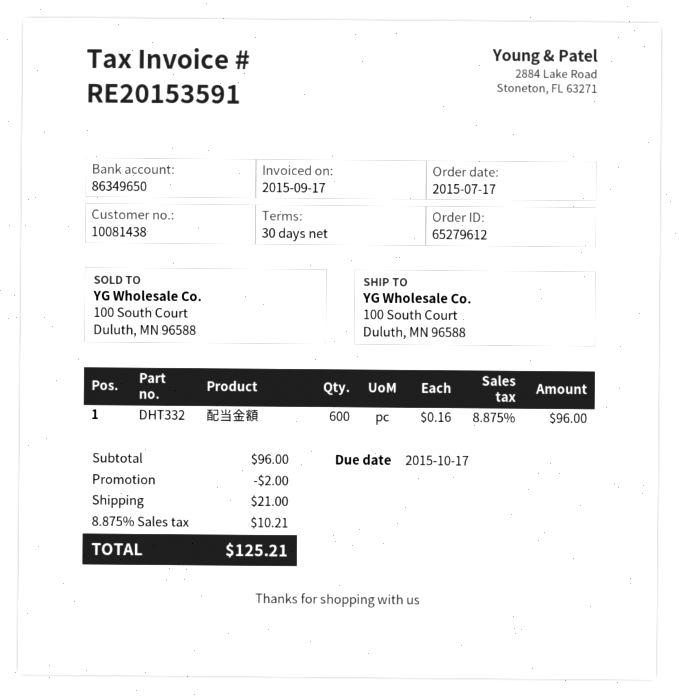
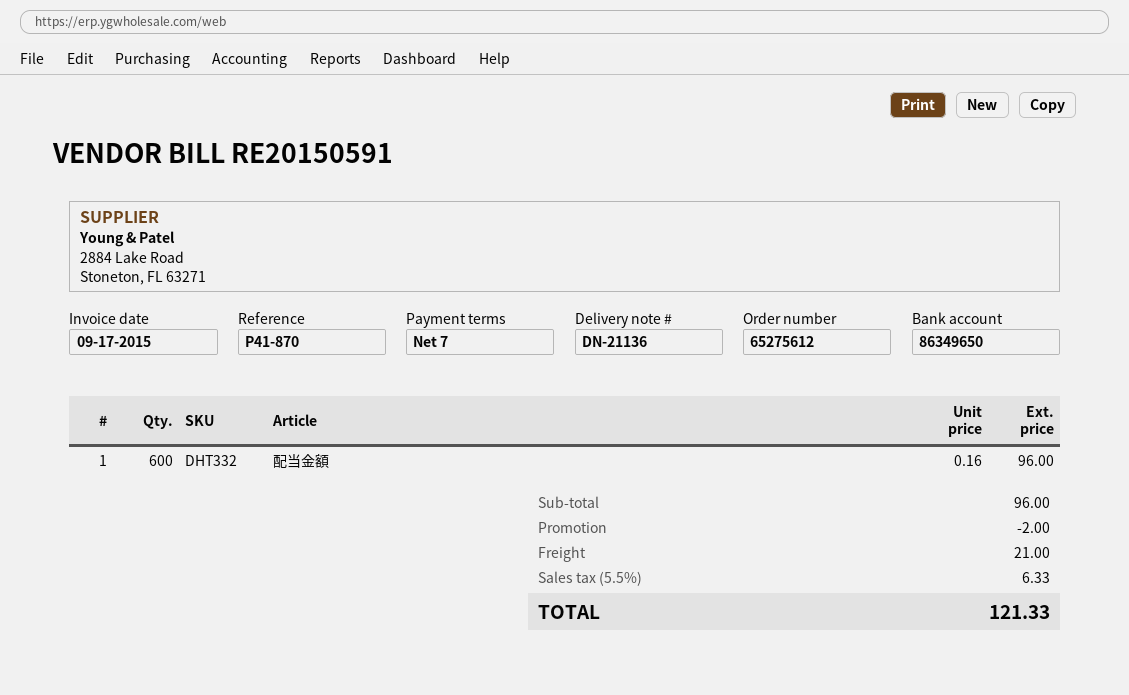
order number: 65279612 -> 65275612
invoice number: RE20153591 -> RE20150591
payment terms: 30 days -> 7 days
tax: 8.875% = 10.21 -> 5.5% = 6.33
total: 125.21 -> 121.33

